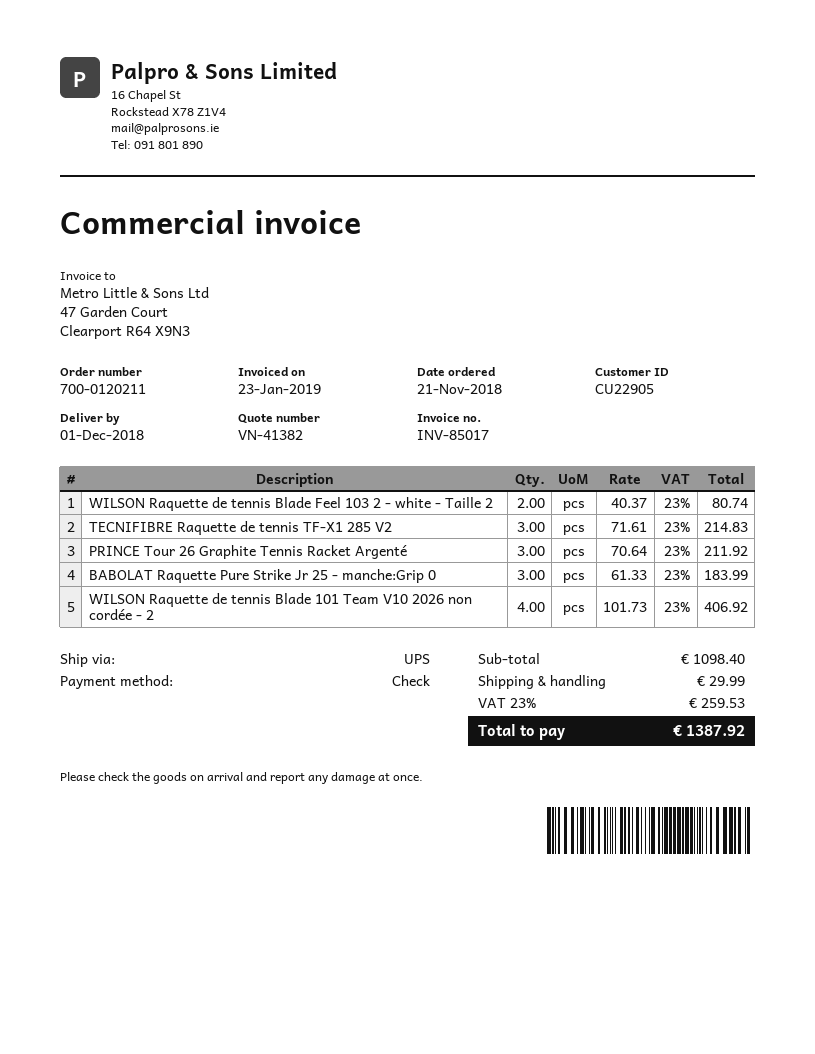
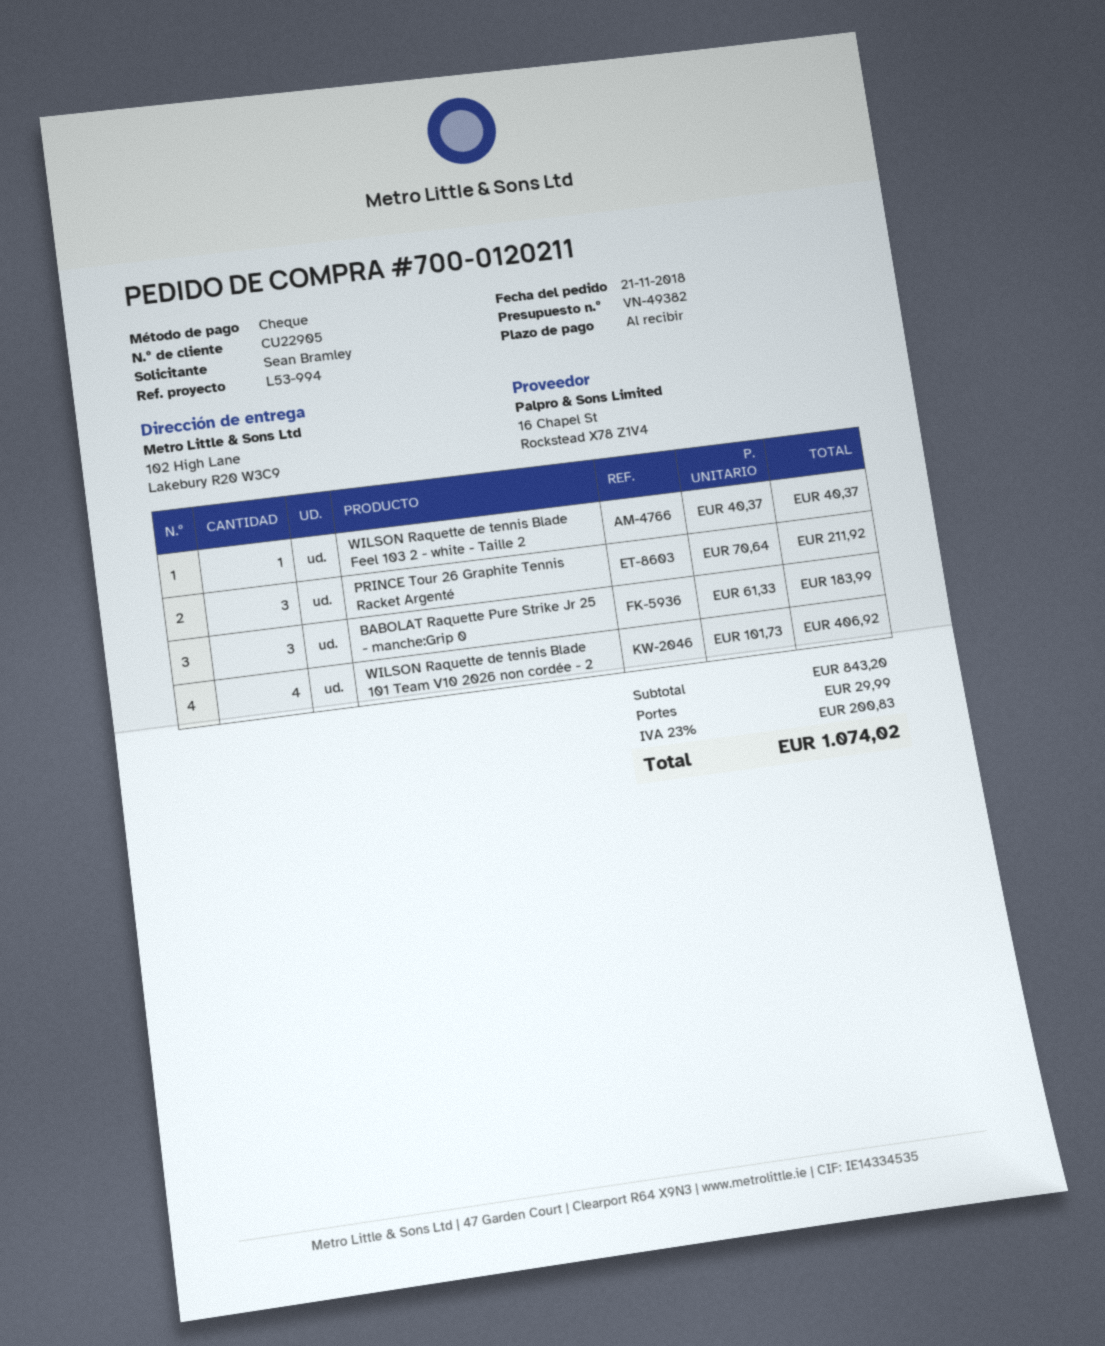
quote number: VN-41382 -> VN-49382
WILSON Raquette de tennis Blade Feel 103 2 - white - Taille 2: 2 x 40.37 = 80.74 -> 1 x 40.37 = 40.37
TECNIFIBRE Raquette de tennis TF-X1 285 V2: 3 x 71.61 = 214.83 -> none
subtotal: 1098.40 -> 843.20
tax: 23% = 259.53 -> 23% = 200.83
total: 1387.92 -> 1074.02

